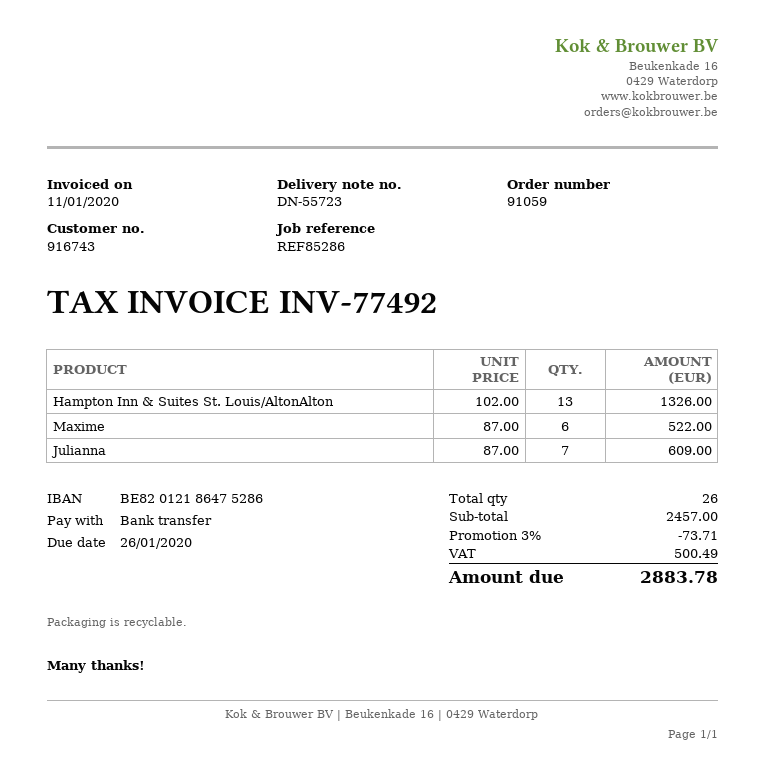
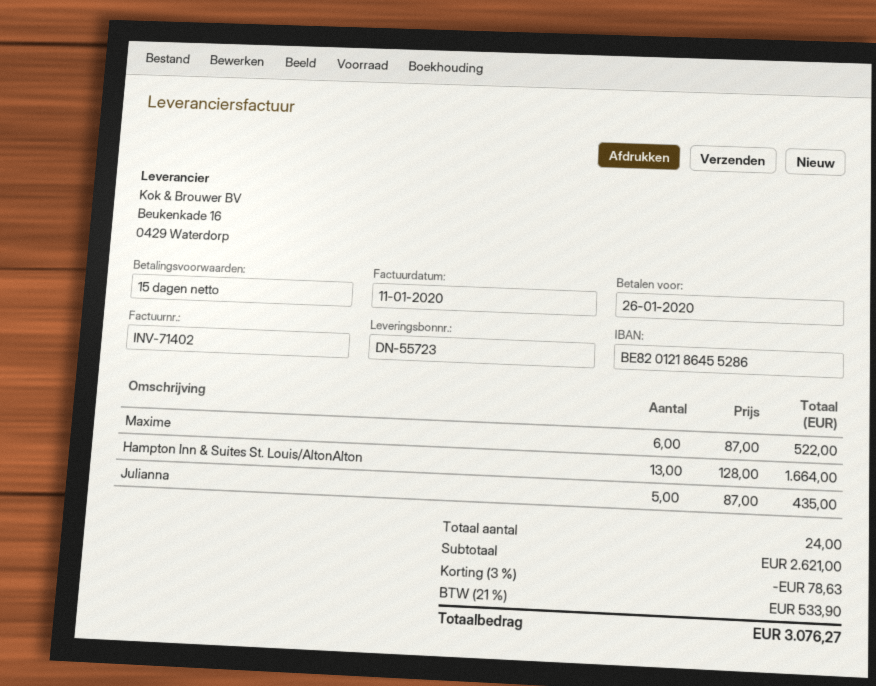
invoice number: INV-77492 -> INV-71402
bank account: BE82012186475286 -> BE82012186455286
Hampton Inn & Suites St. Louis/AltonAlton: 13 x 102.00 = 1326.00 -> 13 x 128.00 = 1664.00
Julianna: 7 x 87.00 = 609.00 -> 5 x 87.00 = 435.00
total quantity: 26 -> 24
subtotal: 2457.00 -> 2621.00
discount: 3% = 73.71 -> 3% = 78.63
tax: 500.49 -> 533.90
total: 2883.78 -> 3076.27

